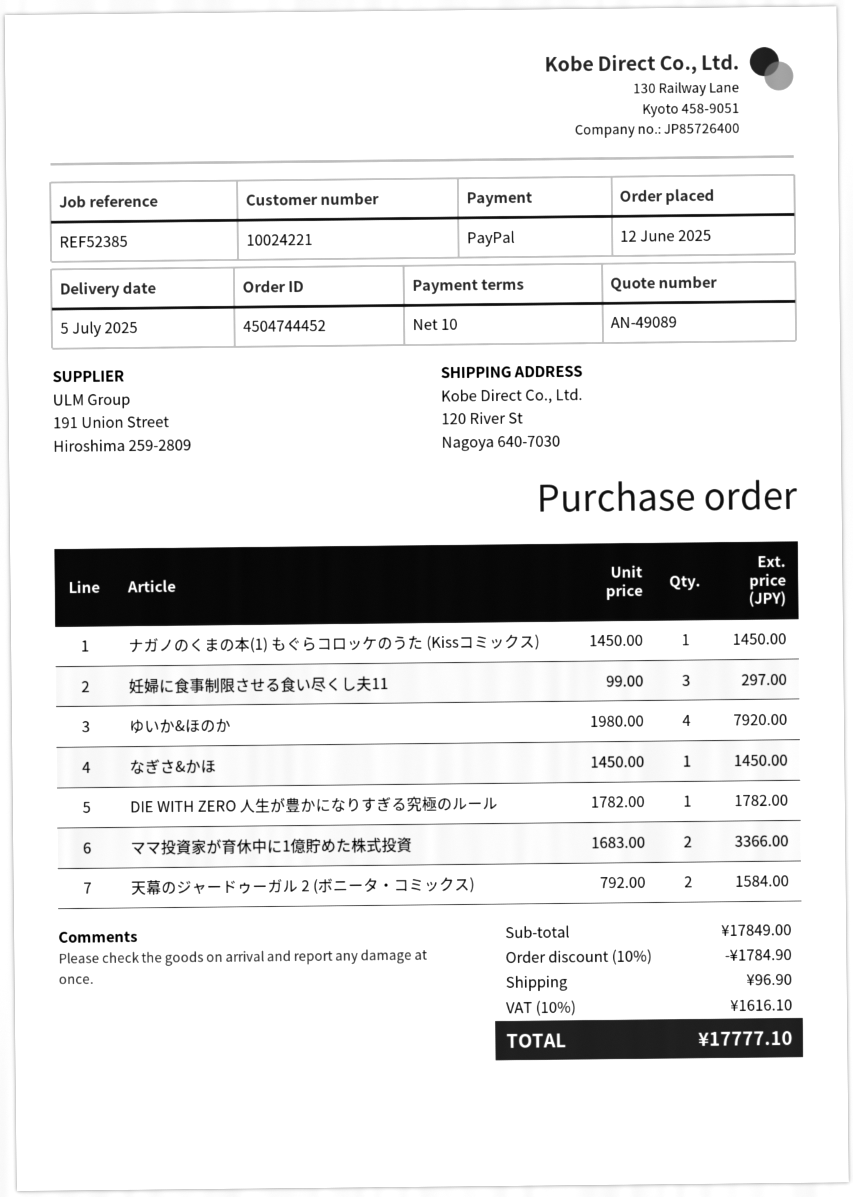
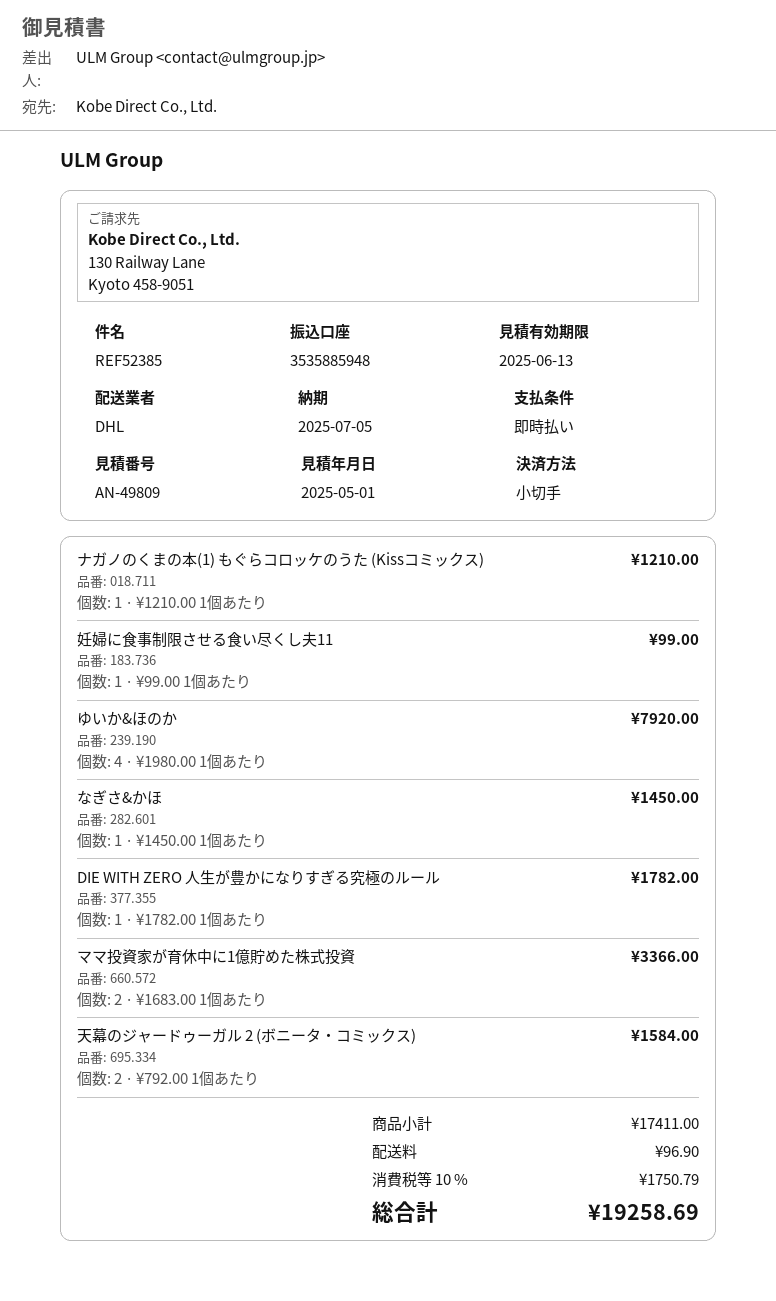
quote number: AN-49089 -> AN-49809
payment terms: 10 days -> on receipt
payment method: PayPal -> cheque
ナガノのくまの本(1) もぐらコロッケのうた (Kissコミックス): 1 x 1450.00 = 1450.00 -> 1 x 1210.00 = 1210.00
妊婦に食事制限させる食い尽くし夫11: 3 x 99.00 = 297.00 -> 1 x 99.00 = 99.00
subtotal: 17849.00 -> 17411.00
discount: 10% = 1784.90 -> none
tax: 10% = 1616.10 -> 10% = 1750.79
total: 17777.10 -> 19258.69

